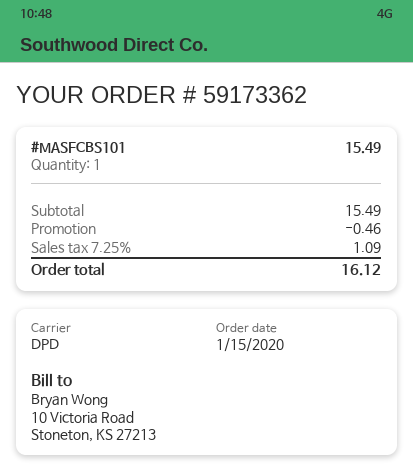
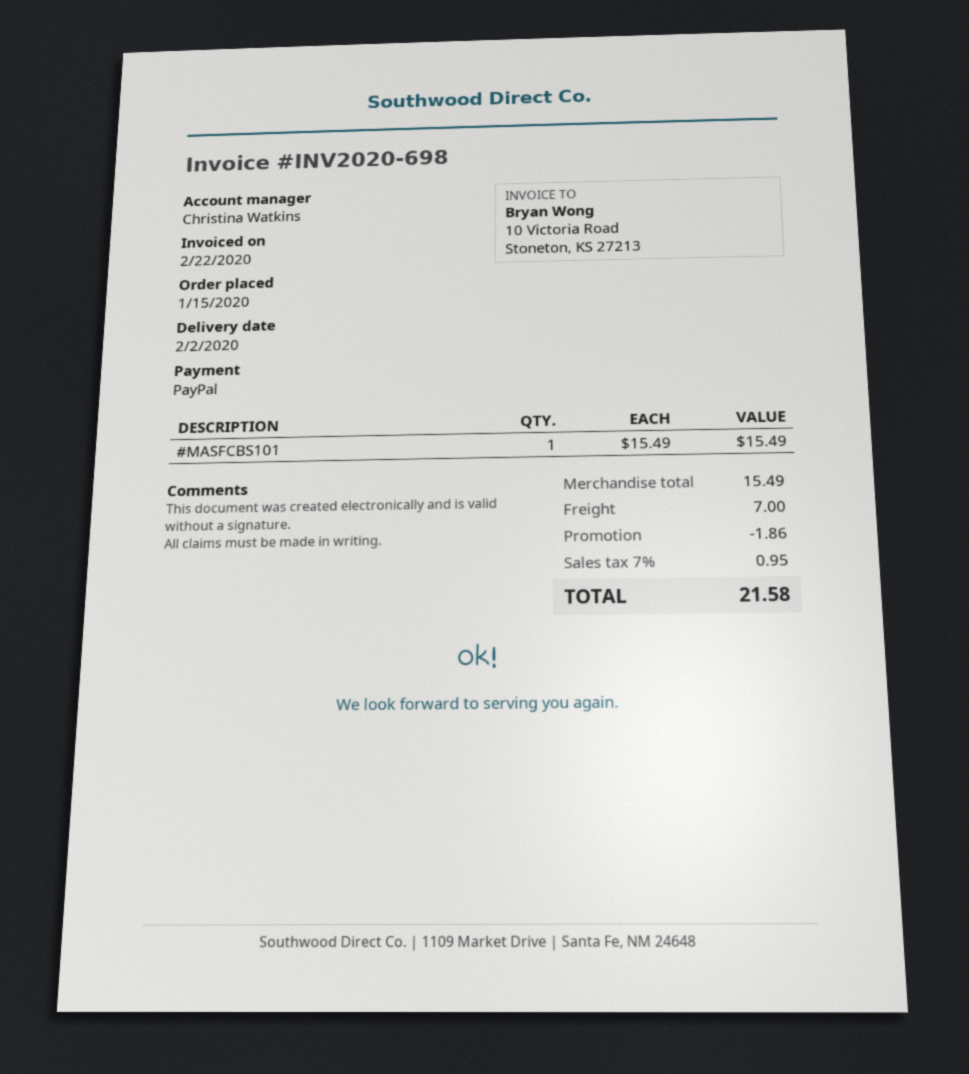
discount: 0.46 -> 1.86
shipping: none -> 7.00
tax: 7.25% = 1.09 -> 7% = 0.95
total: 16.12 -> 21.58

